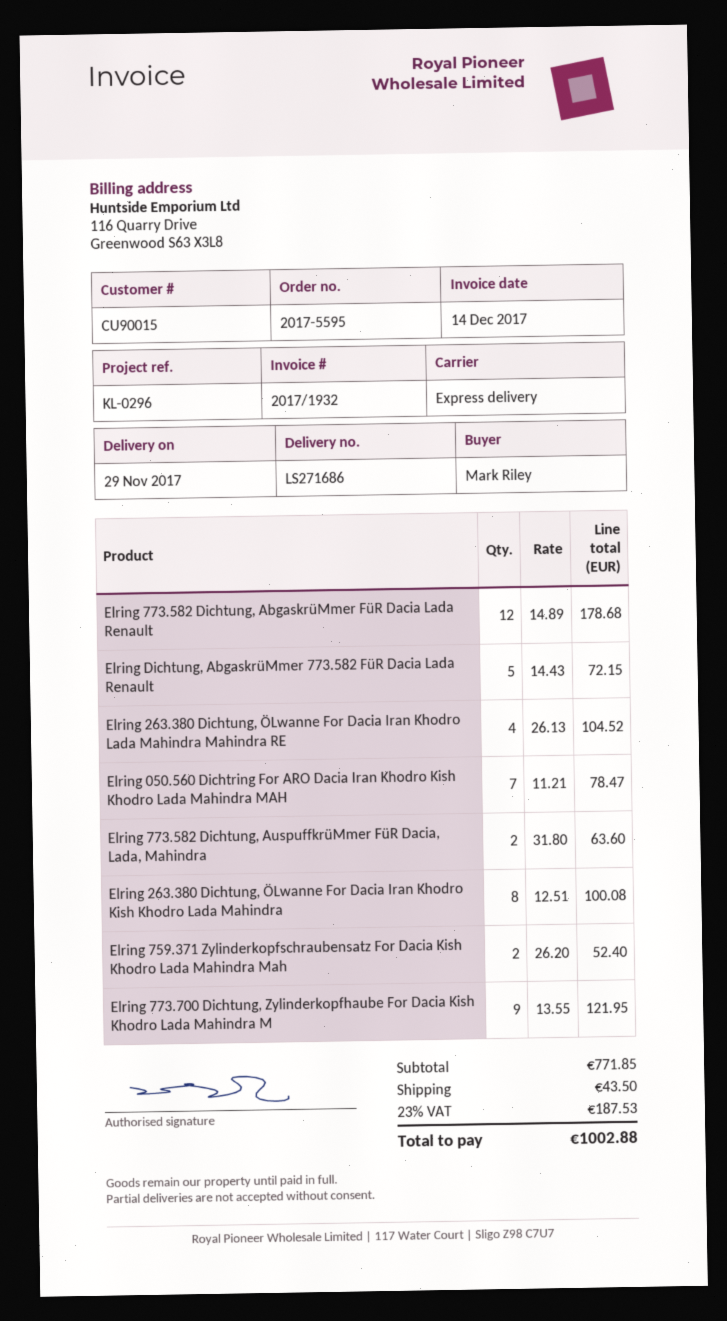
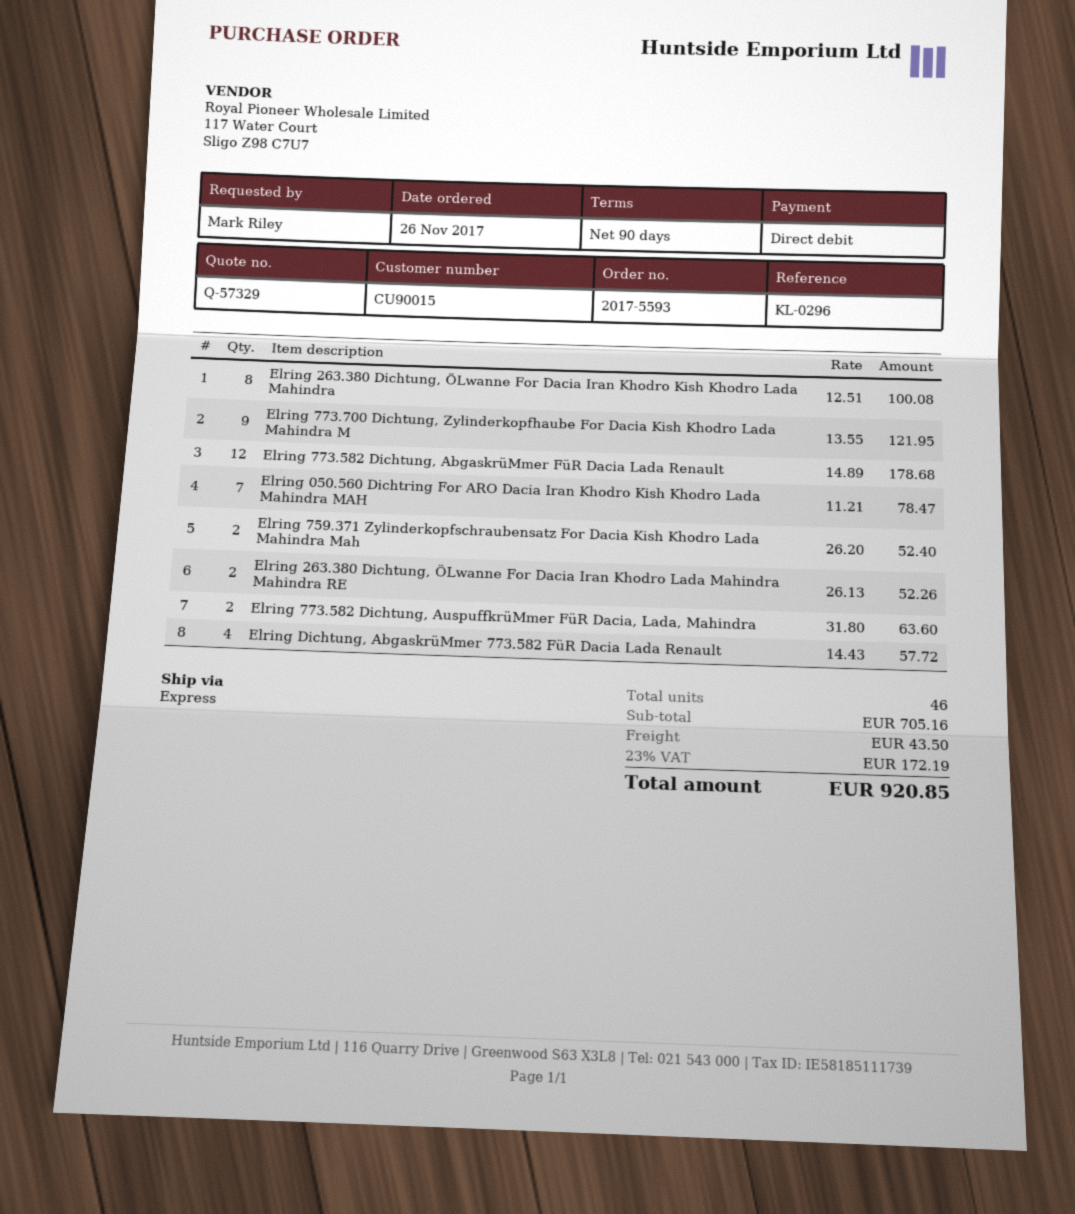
order number: 2017-5595 -> 2017-5593
Elring Dichtung, AbgaskrüMmer 773.582 FüR Dacia Lada Renault: 5 x 14.43 = 72.15 -> 4 x 14.43 = 57.72
Elring 263.380 Dichtung, ÖLwanne For Dacia Iran Khodro Lada Mahindra Mahindra RE: 4 x 26.13 = 104.52 -> 2 x 26.13 = 52.26
subtotal: 771.85 -> 705.16
tax: 23% = 187.53 -> 23% = 172.19
total: 1002.88 -> 920.85

